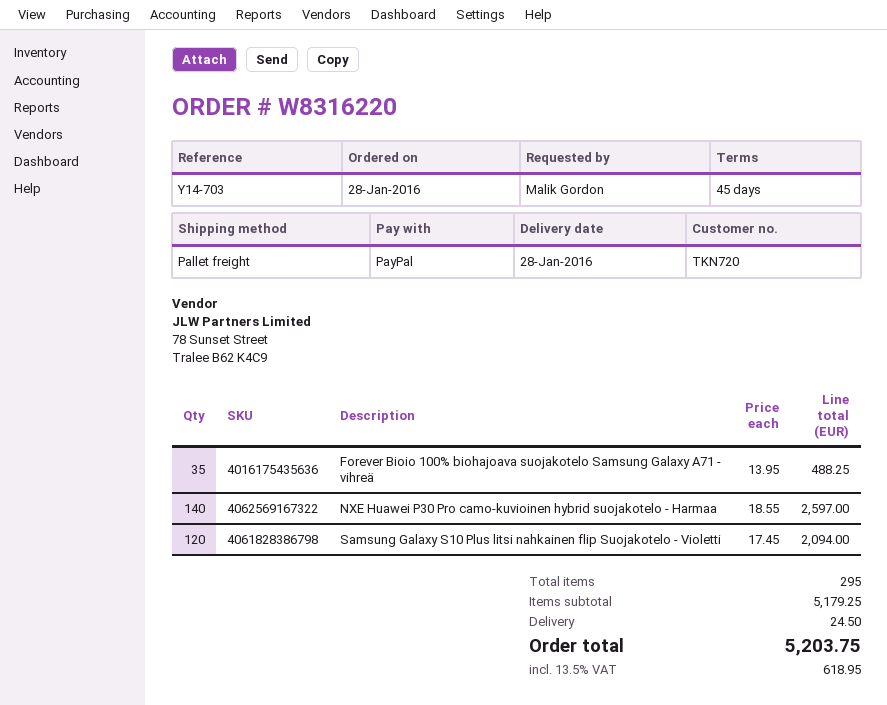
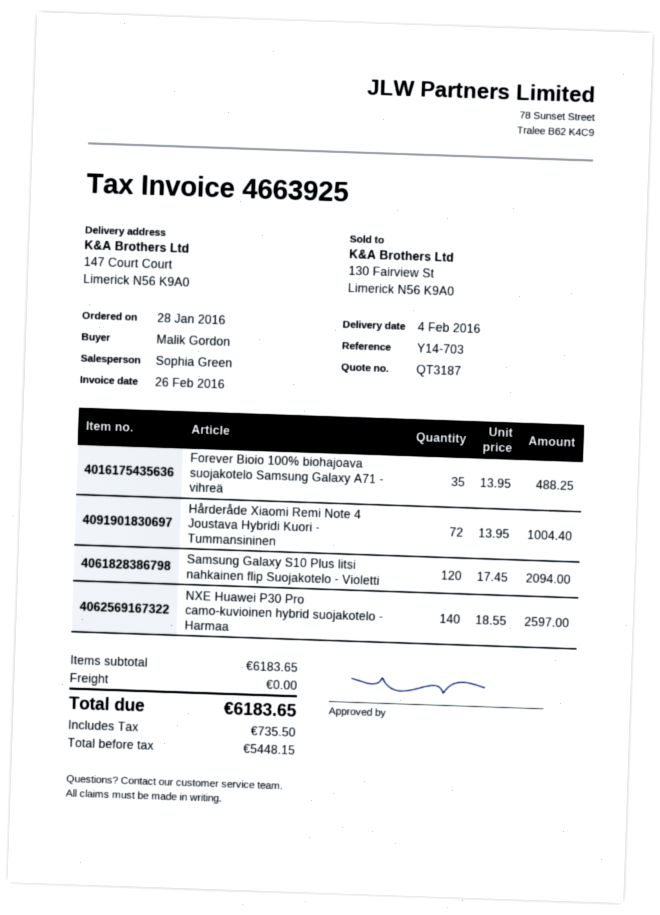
delivery date: 2016-01-28 -> 2016-02-04
Hårderåde Xiaomi Remi Note 4 Joustava Hybridi Kuori - Tummansininen: none -> 72 x 13.95 = 1004.40
subtotal: 5179.25 -> 6183.65
shipping: 24.50 -> 0.00
tax: 618.95 -> 735.50
total: 5203.75 -> 6183.65

